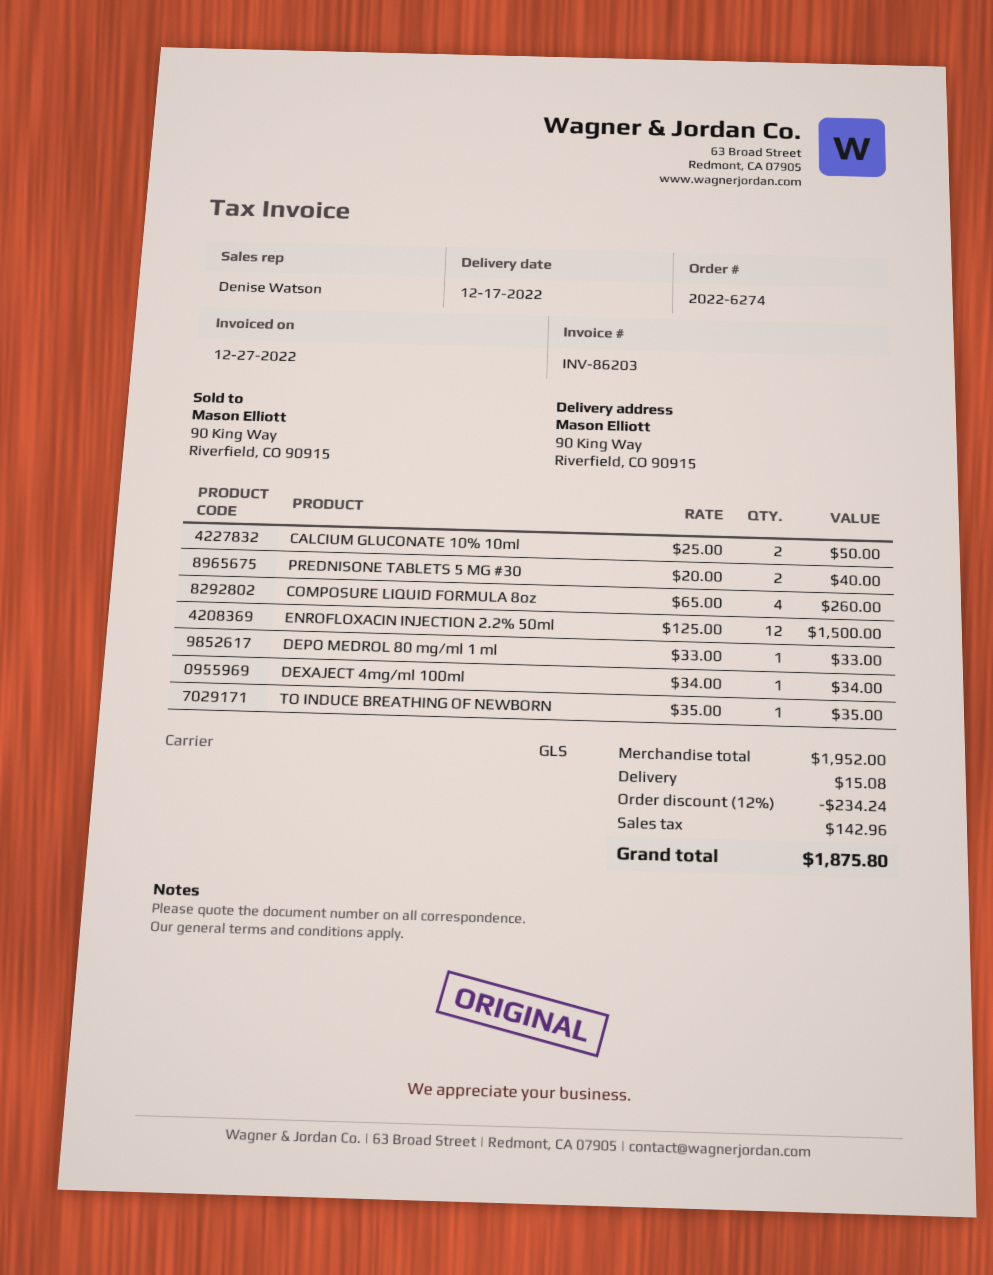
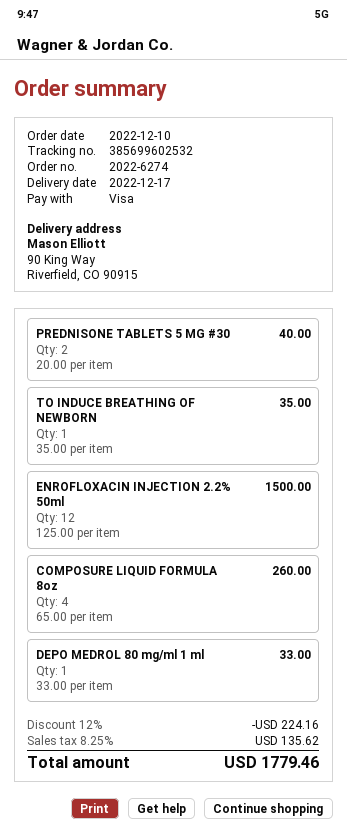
CALCIUM GLUCONATE 10% 10ml: 2 x 25.00 = 50.00 -> none
DEXAJECT 4mg/ml 100ml: 1 x 34.00 = 34.00 -> none
discount: 12% = 234.24 -> 12% = 224.16
shipping: 15.08 -> none
tax: 142.96 -> 135.62
total: 1875.80 -> 1779.46

